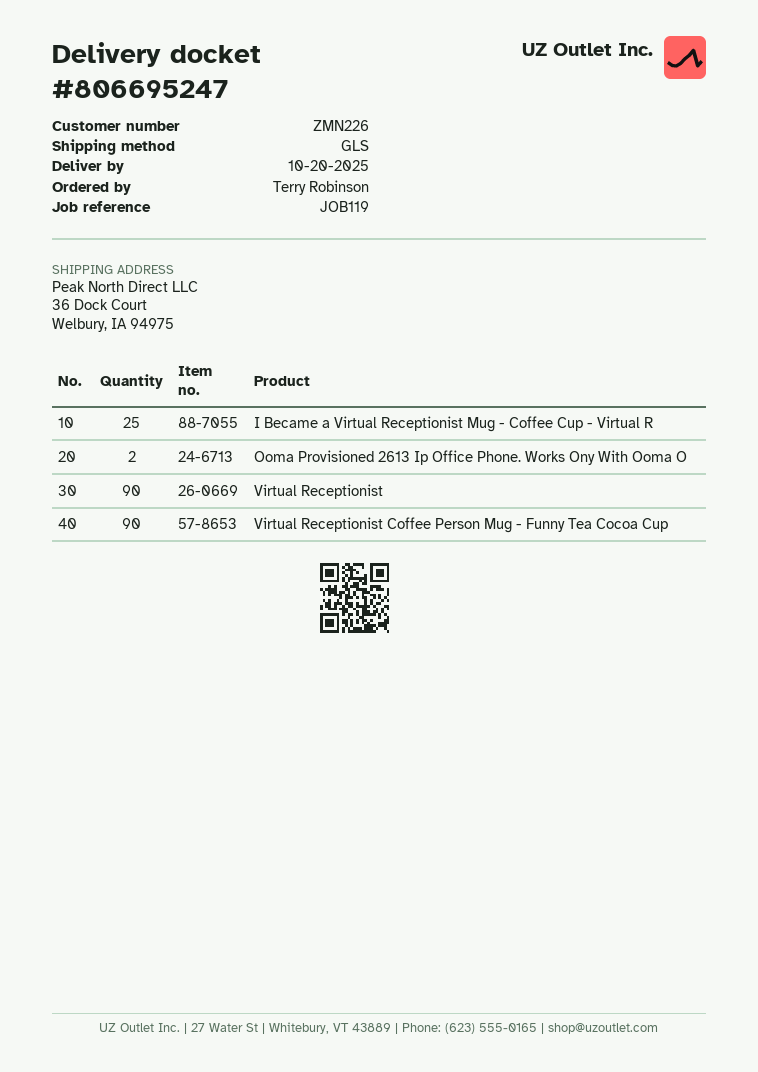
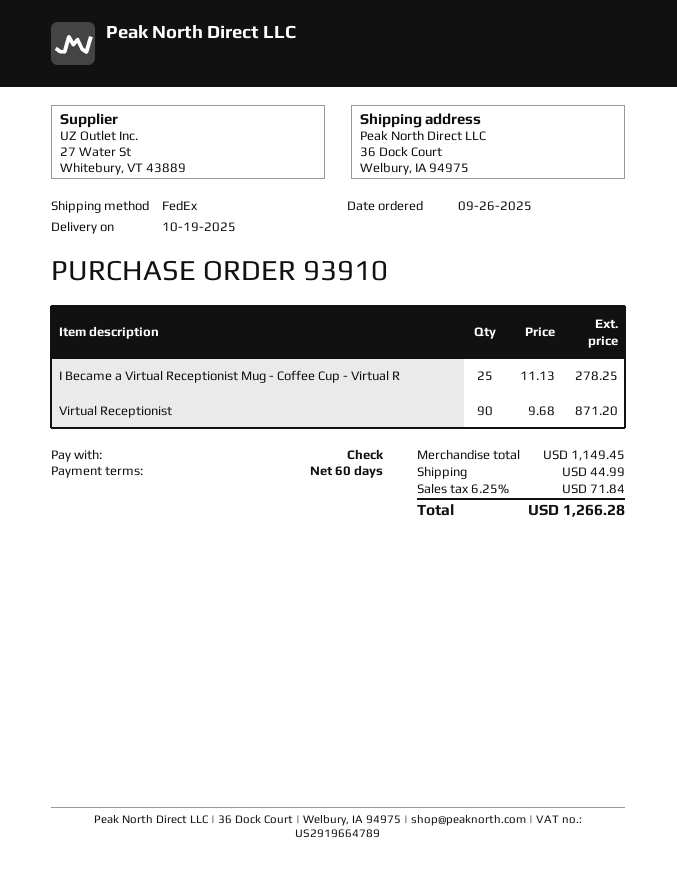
delivery date: 2025-10-20 -> 2025-10-19
shipping method: GLS -> FedEx
Ooma Provisioned 2613 Ip Office Phone. Works Ony With Ooma O: 2 -> none
Virtual Receptionist Coffee Person Mug - Funny Tea Cocoa Cup: 90 -> none

